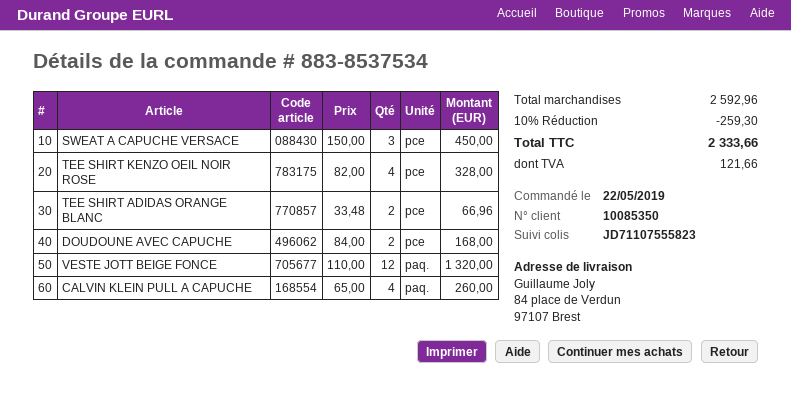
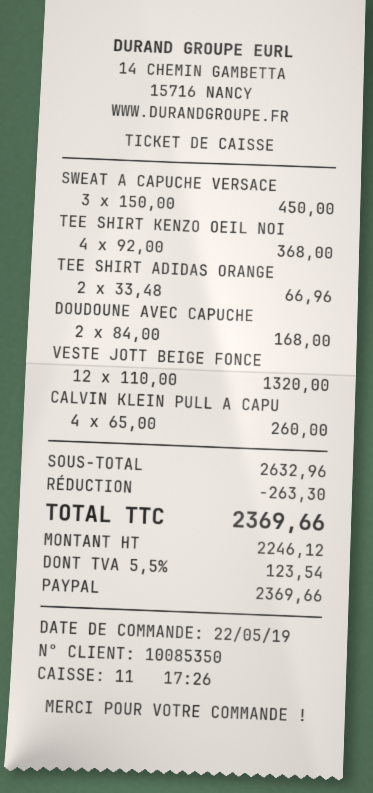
TEE SHIRT KENZO OEIL NOIR ROSE: 4 x 82.00 = 328.00 -> 4 x 92.00 = 368.00
subtotal: 2592.96 -> 2632.96
discount: 259.30 -> 263.30
tax: 121.66 -> 123.54
total: 2333.66 -> 2369.66

